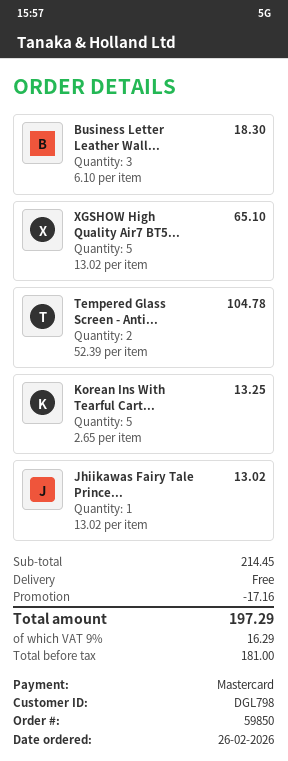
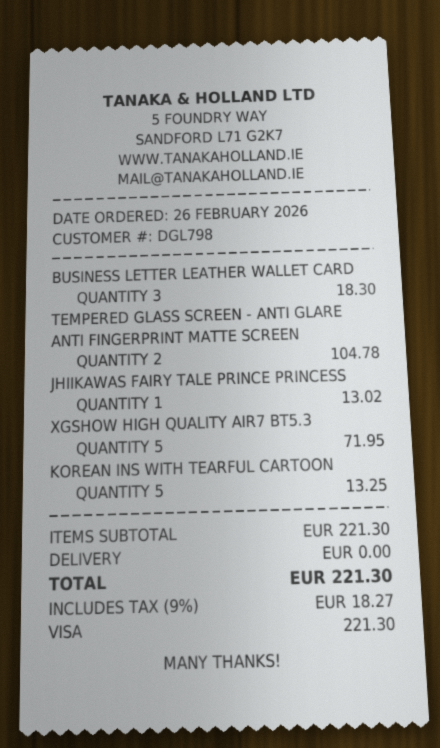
payment method: Mastercard -> Visa
XGSHOW High Quality Air7 BT5...: 5 for 65.10 -> 5 for 71.95
subtotal: 214.45 -> 221.30
discount: 17.16 -> none
tax: 9% = 16.29 -> 9% = 18.27
total: 197.29 -> 221.30

